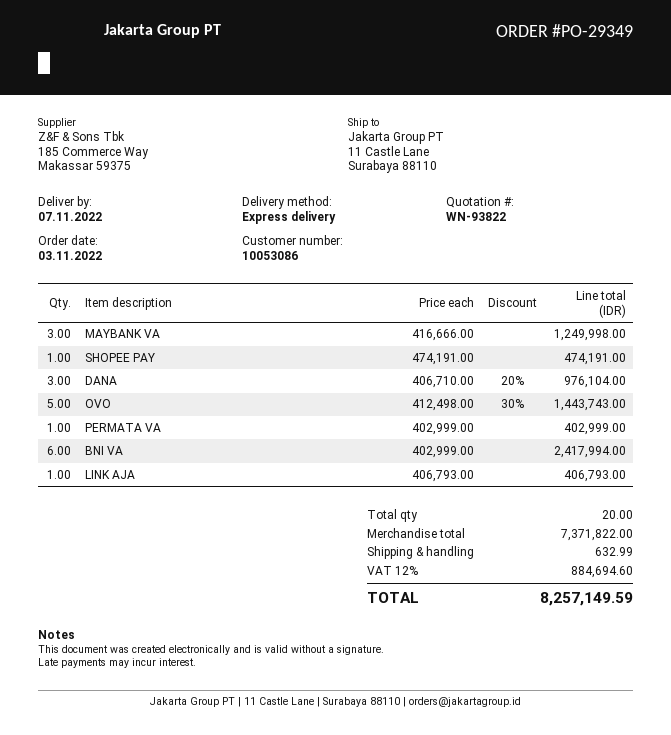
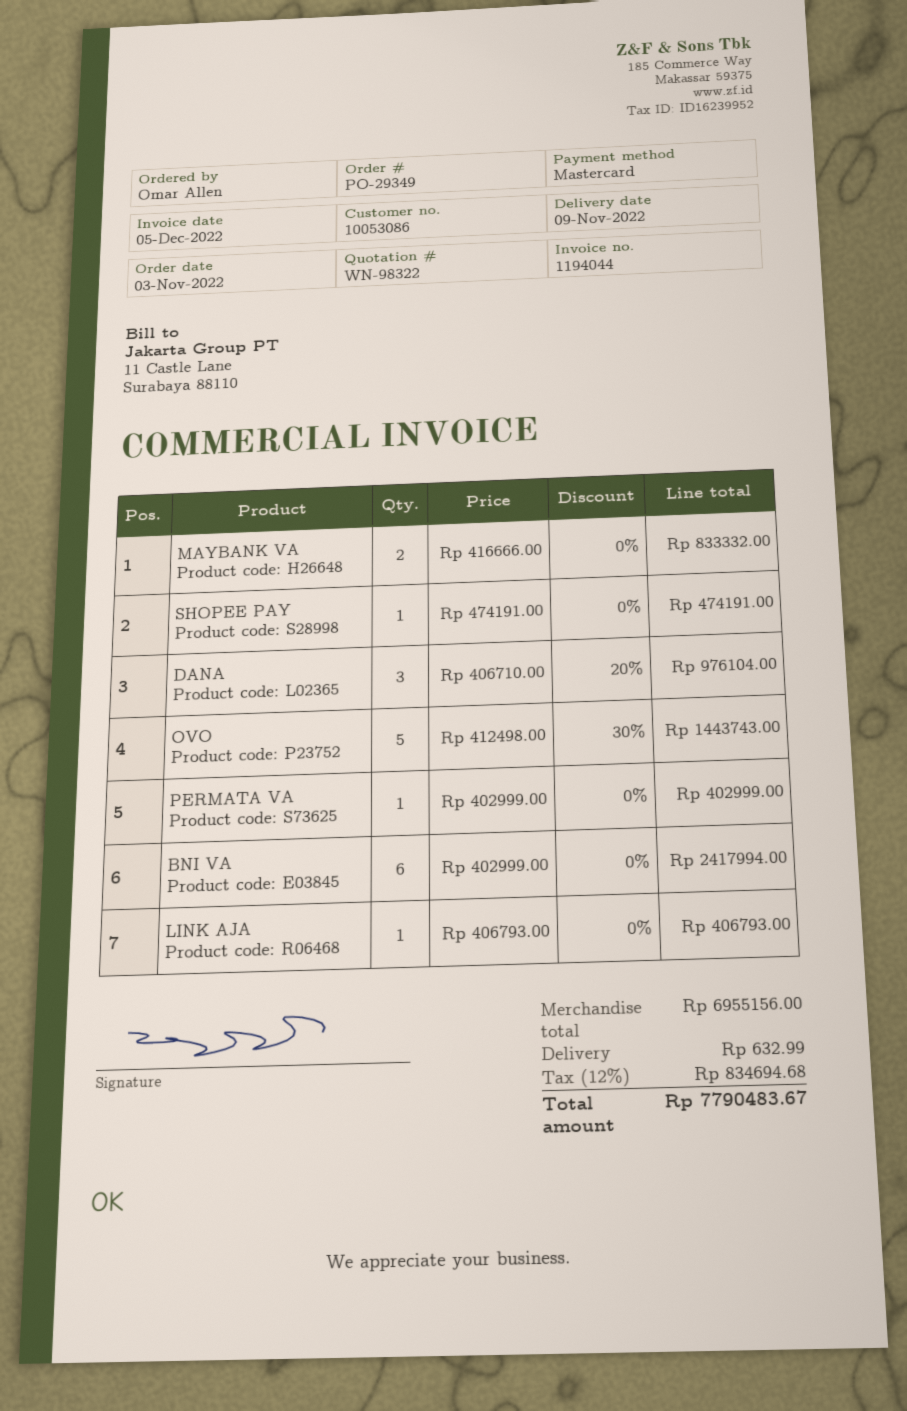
quote number: WN-93822 -> WN-98322
delivery date: 2022-11-07 -> 2022-11-09
MAYBANK VA: 3 x 416666.00 = 1249998.00 -> 2 x 416666.00 = 833332.00
subtotal: 7371822.00 -> 6955156.00
tax: 12% = 884694.60 -> 12% = 834694.68
total: 8257149.59 -> 7790483.67

